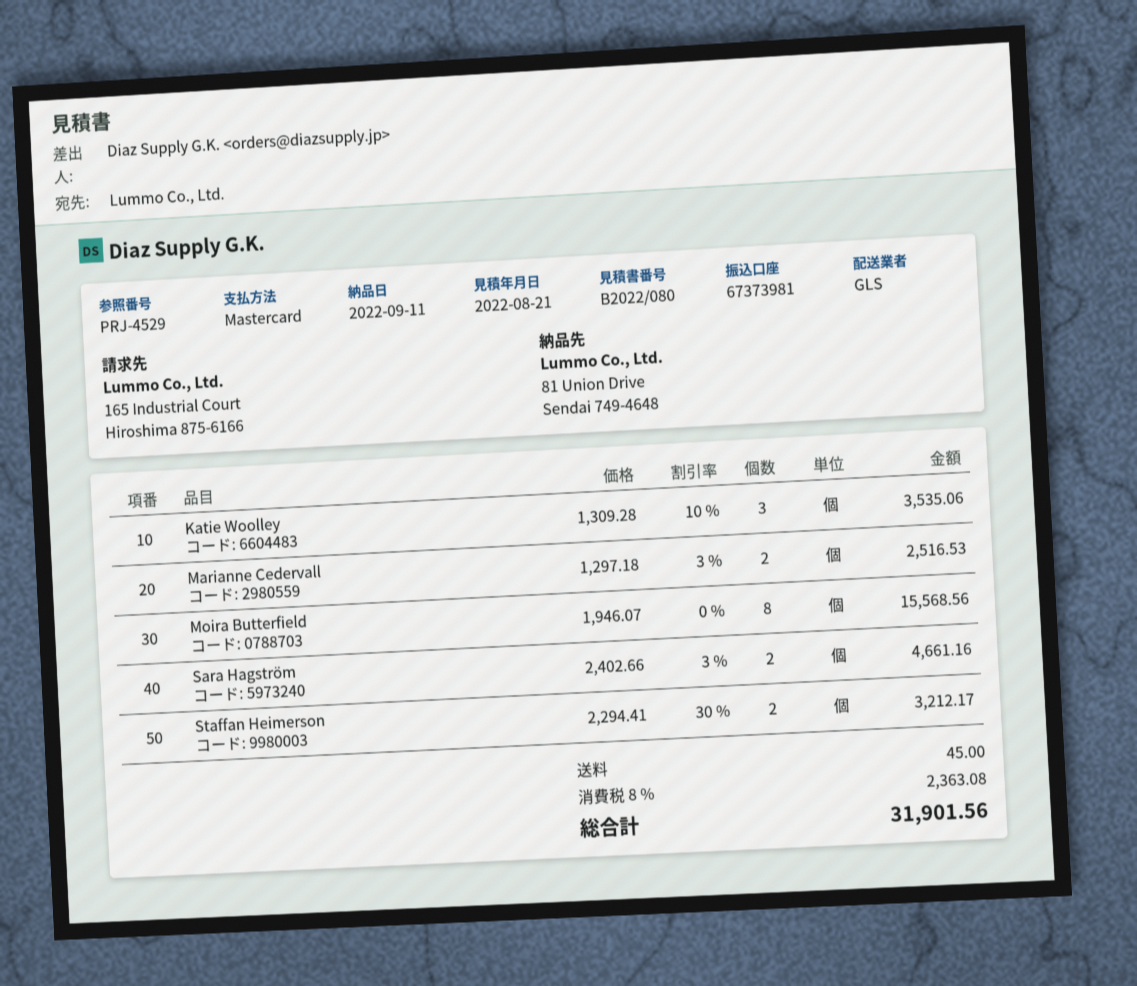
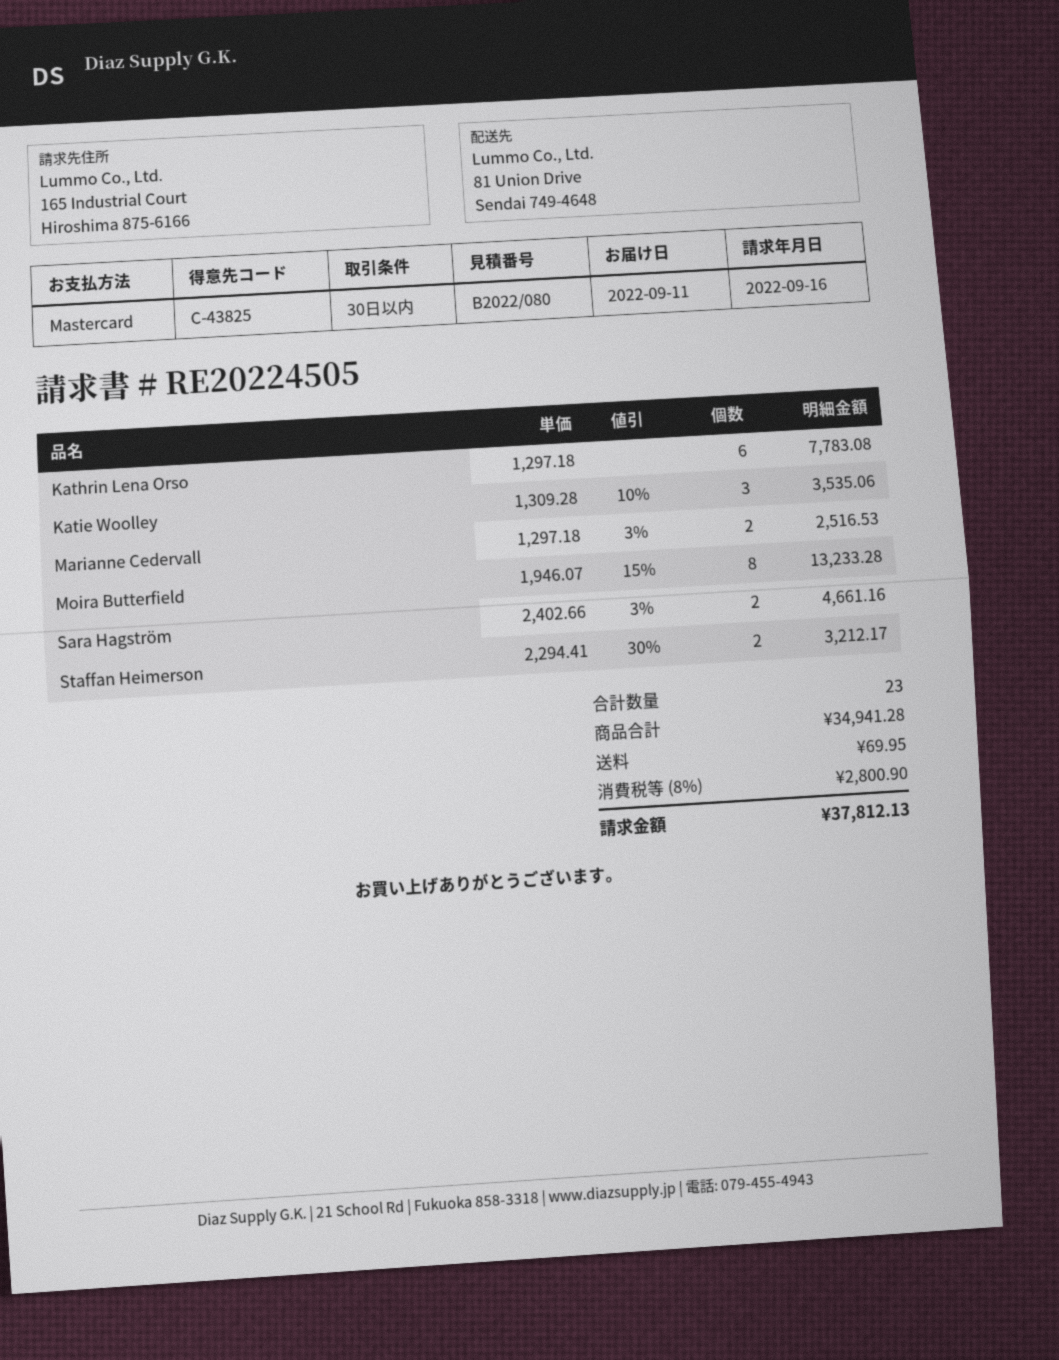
Moira Butterfield: 8 x 1946.07 = 15568.56 -> 8 x 1946.07 - 15% = 13233.28
Kathrin Lena Orso: none -> 6 x 1297.18 = 7783.08
shipping: 45.00 -> 69.95
tax: 8% = 2363.08 -> 8% = 2800.90
total: 31901.56 -> 37812.13

